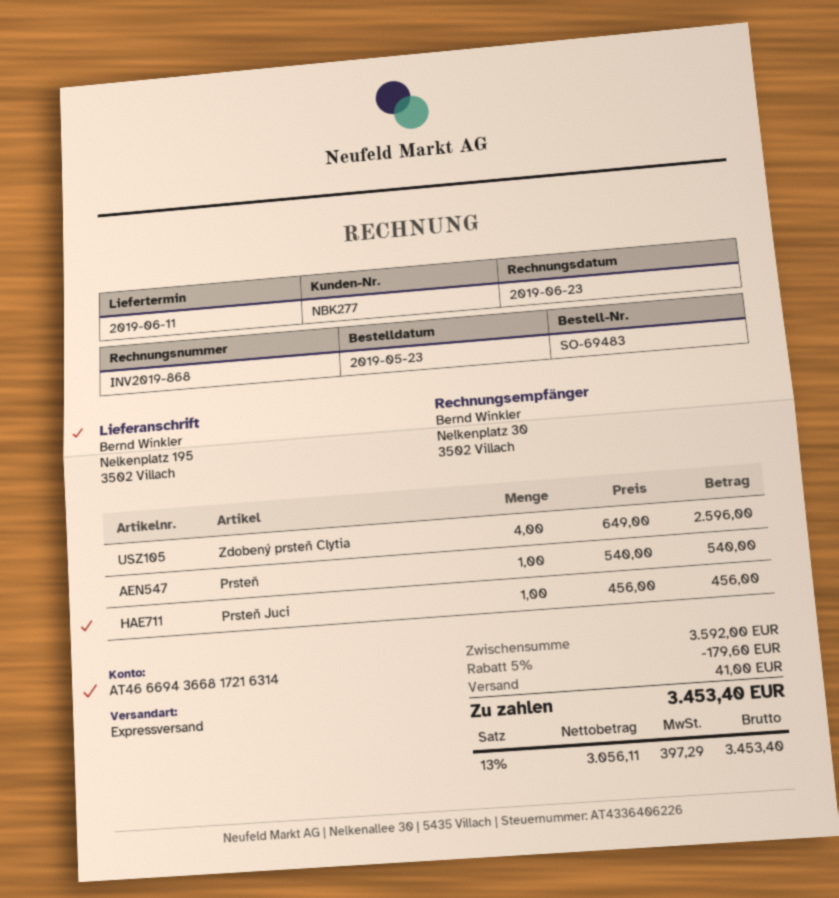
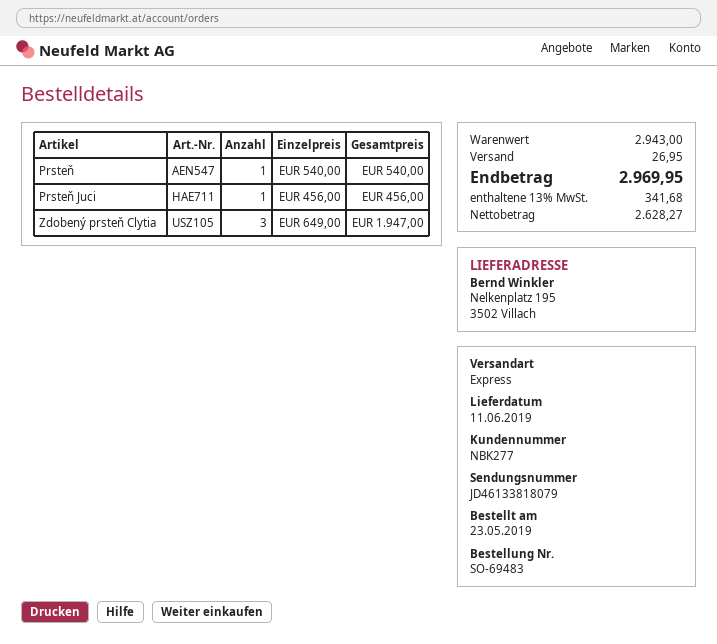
Zdobený prsteň Clytia: 4 x 649.00 = 2596.00 -> 3 x 649.00 = 1947.00
subtotal: 3592.00 -> 2943.00
discount: 5% = 179.60 -> none
shipping: 41.00 -> 26.95
net: 3056.11 -> 2628.27
tax: 13% = 397.29 -> 13% = 341.68
total: 3453.40 -> 2969.95

